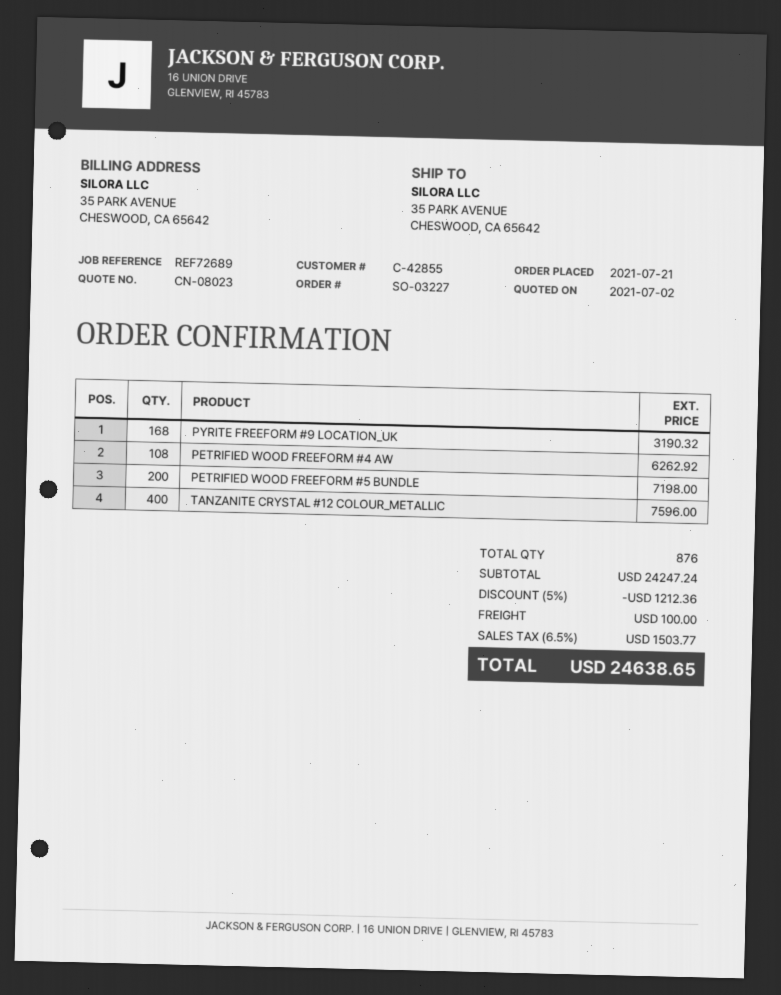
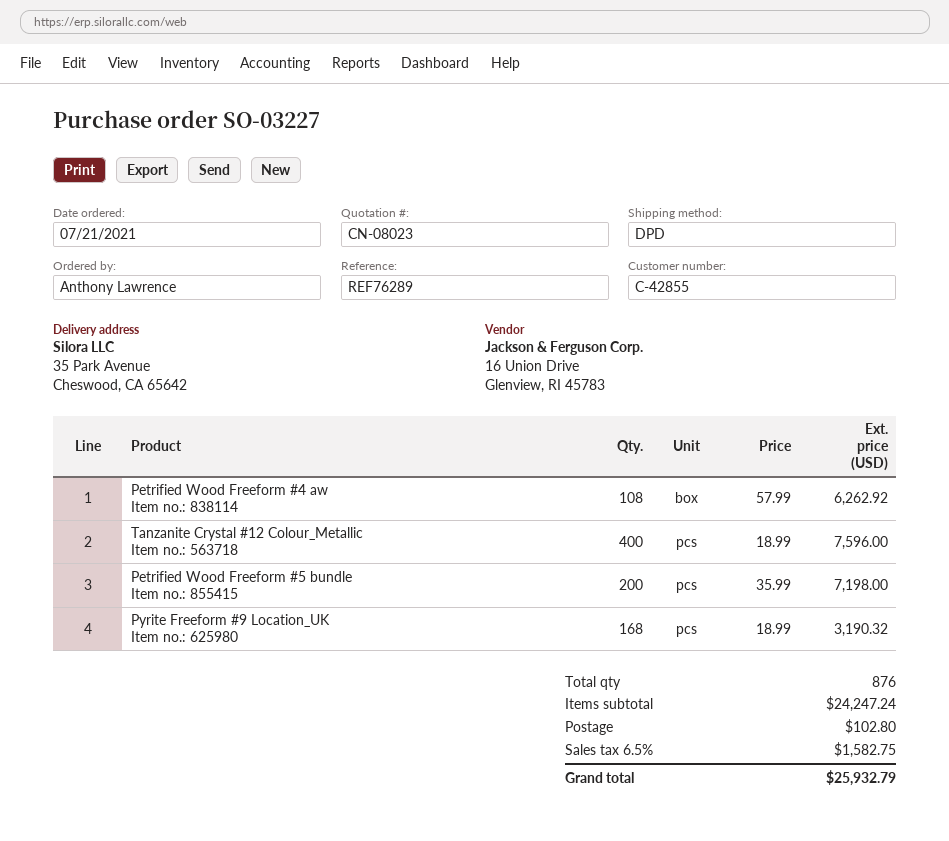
reference: REF72689 -> REF76289
discount: 5% = 1212.36 -> none
shipping: 100.00 -> 102.80
tax: 6.5% = 1503.77 -> 6.5% = 1582.75
total: 24638.65 -> 25932.79

